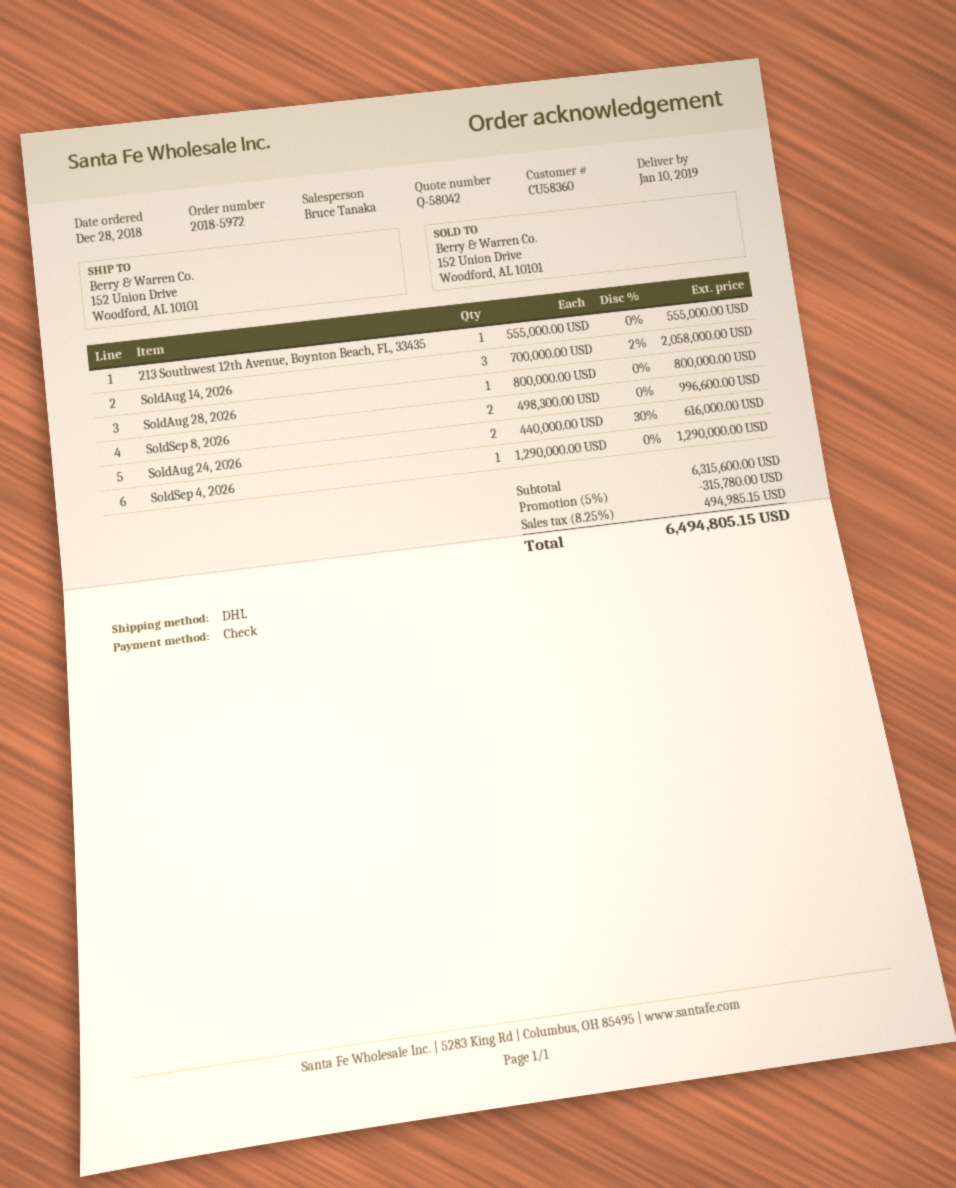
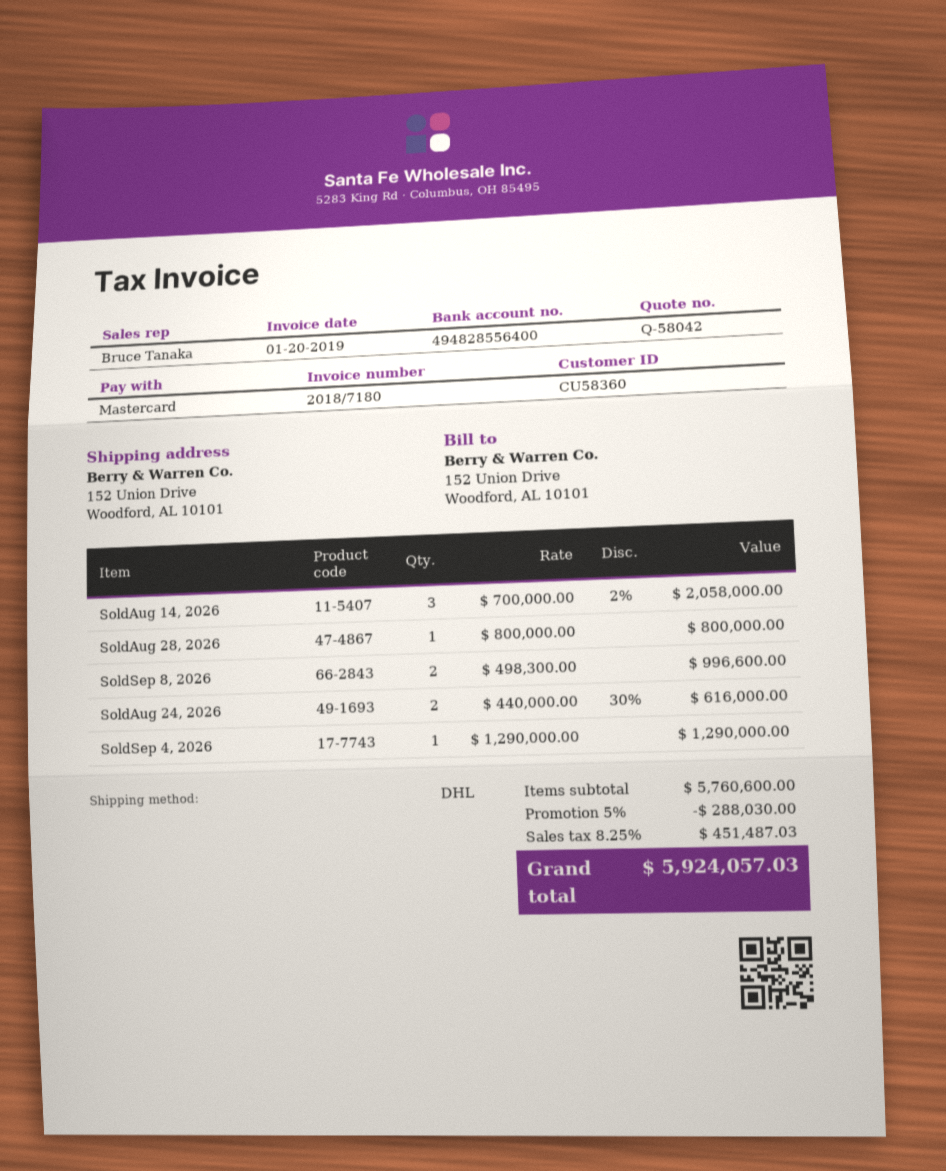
payment method: cheque -> Mastercard
213 Southwest 12th Avenue, Boynton Beach, FL, 33435: 1 x 555000.00 = 555000.00 -> none
subtotal: 6315600.00 -> 5760600.00
discount: 5% = 315780.00 -> 5% = 288030.00
tax: 8.25% = 494985.15 -> 8.25% = 451487.03
total: 6494805.15 -> 5924057.03

